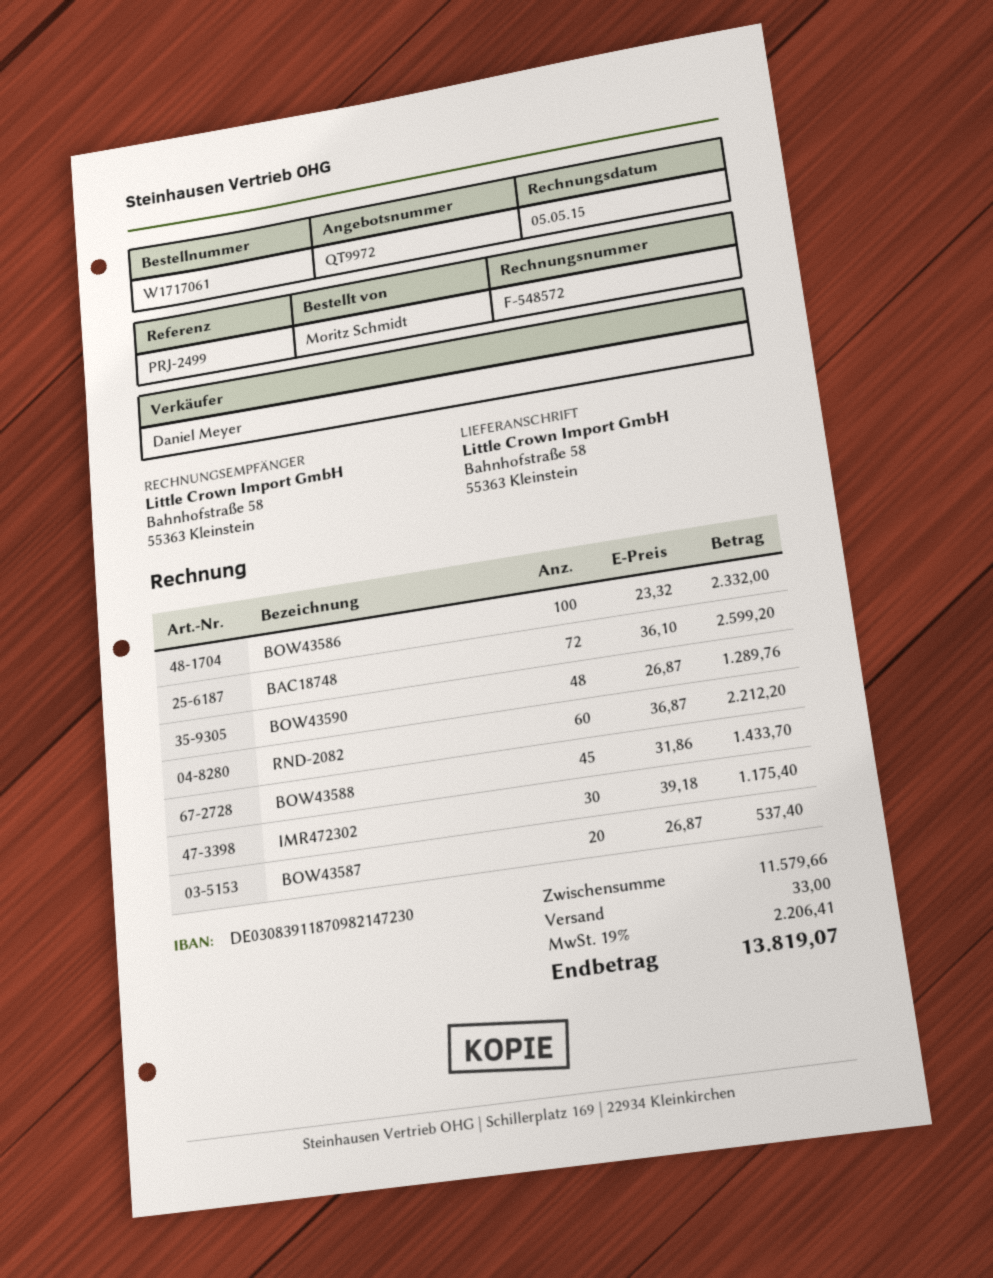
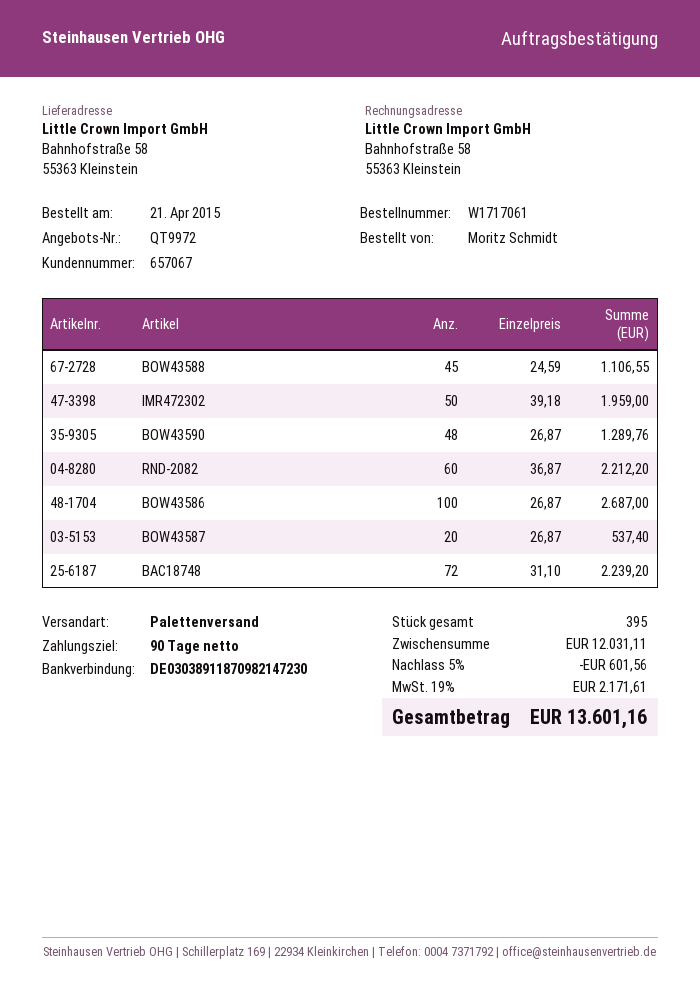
bank account: DE03083911870982147230 -> DE03038911870982147230
BOW43586: 100 x 23.32 = 2332.00 -> 100 x 26.87 = 2687.00
BAC18748: 72 x 36.10 = 2599.20 -> 72 x 31.10 = 2239.20
BOW43588: 45 x 31.86 = 1433.70 -> 45 x 24.59 = 1106.55
IMR472302: 30 x 39.18 = 1175.40 -> 50 x 39.18 = 1959.00
subtotal: 11579.66 -> 12031.11
discount: none -> 5% = 601.56
shipping: 33.00 -> none
tax: 19% = 2206.41 -> 19% = 2171.61
total: 13819.07 -> 13601.16

